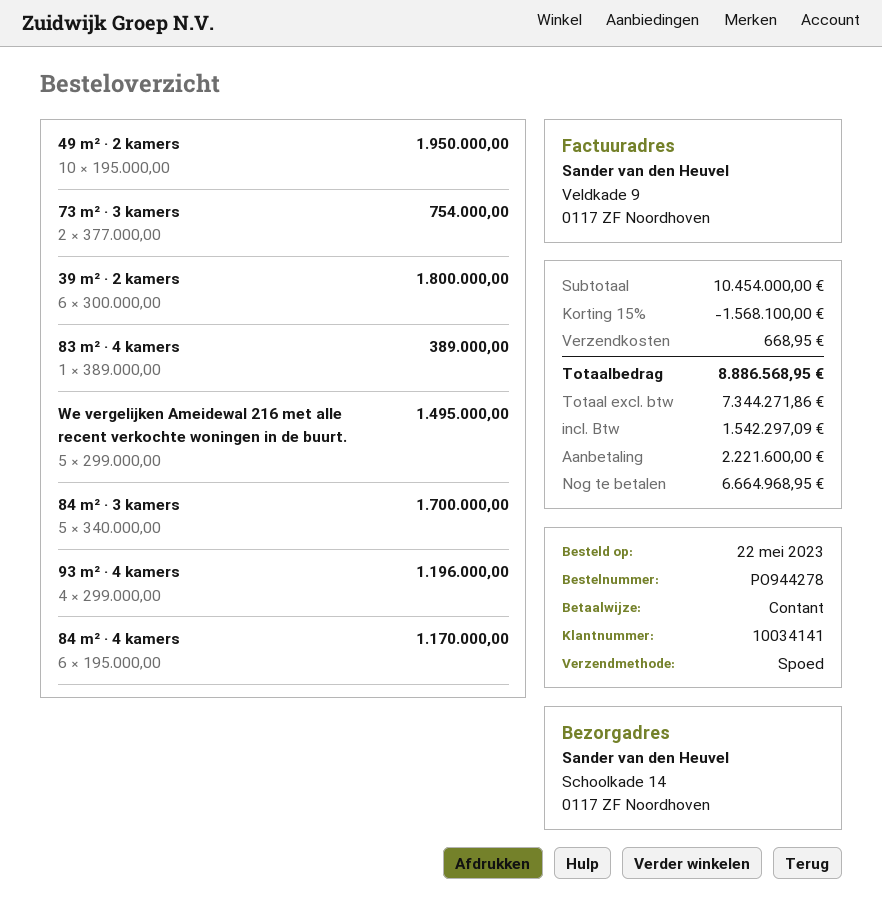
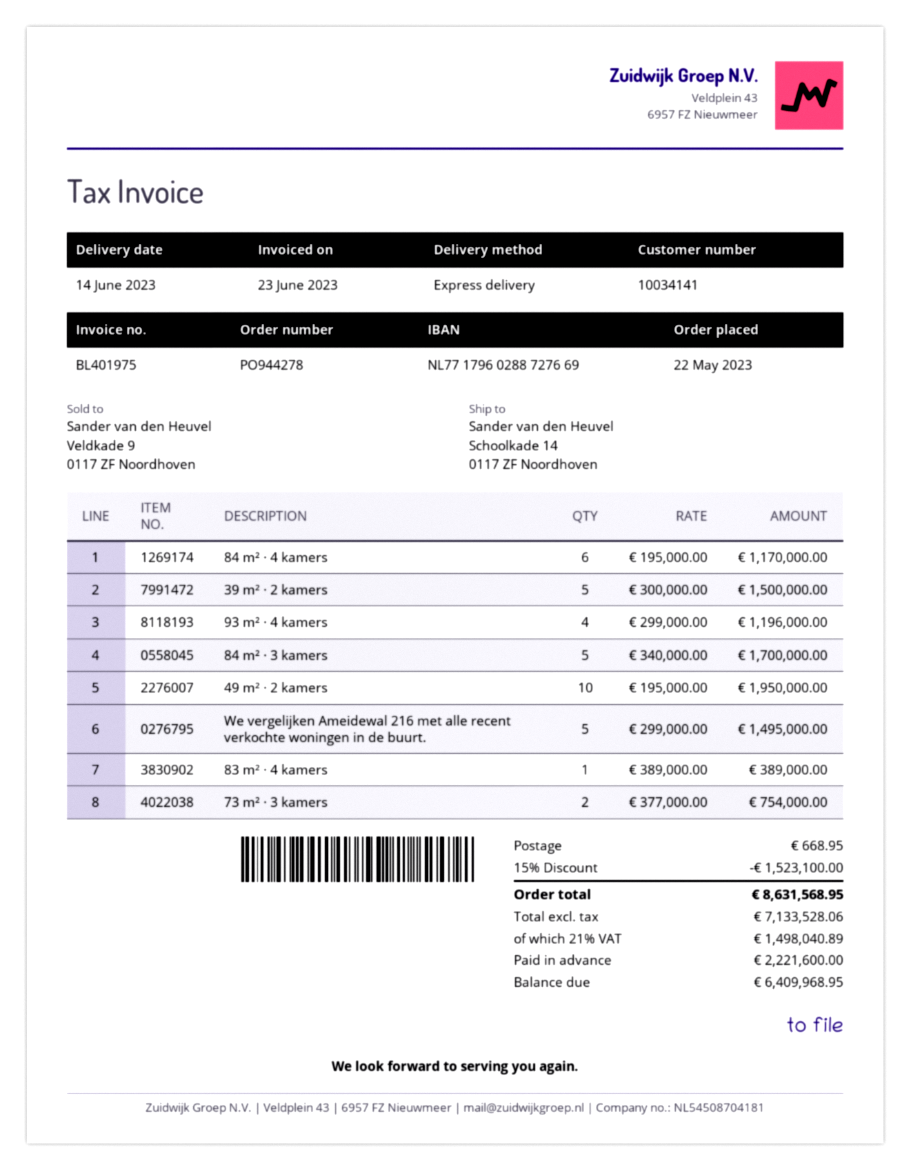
39 m² · 2 kamers: 6 x 300000.00 = 1800000.00 -> 5 x 300000.00 = 1500000.00
discount: 15% = 1568100.00 -> 15% = 1523100.00
net: 7344271.86 -> 7133528.06
tax: 1542297.09 -> 1498040.89
total: 8886568.95 -> 8631568.95
balance: 6664968.95 -> 6409968.95

